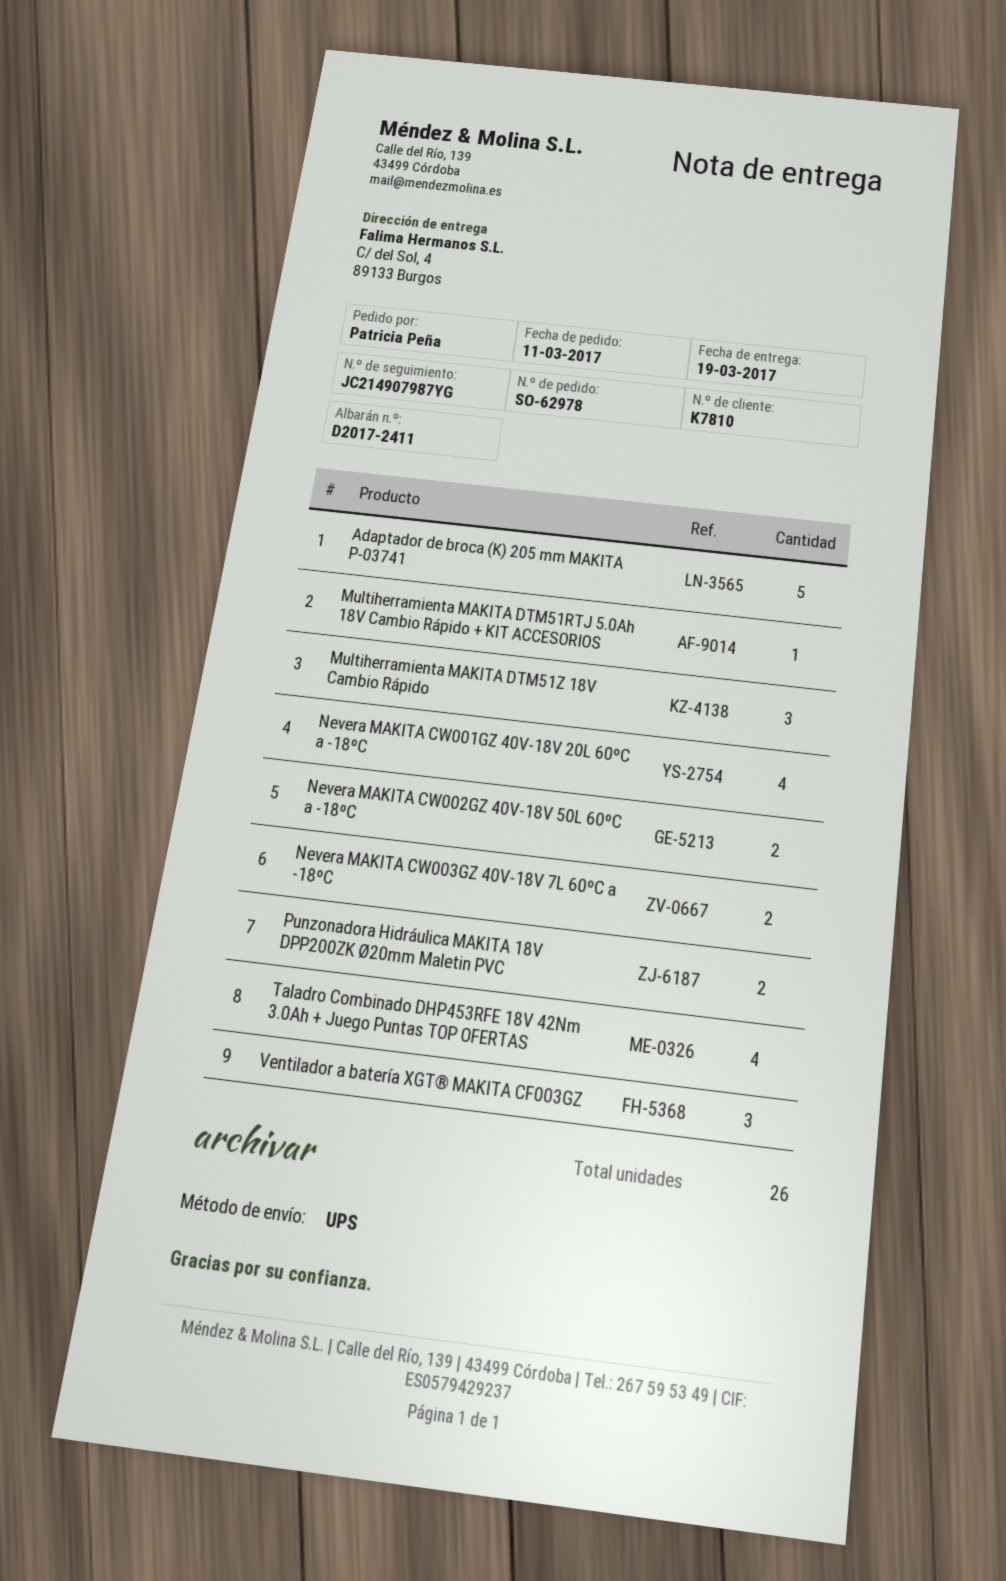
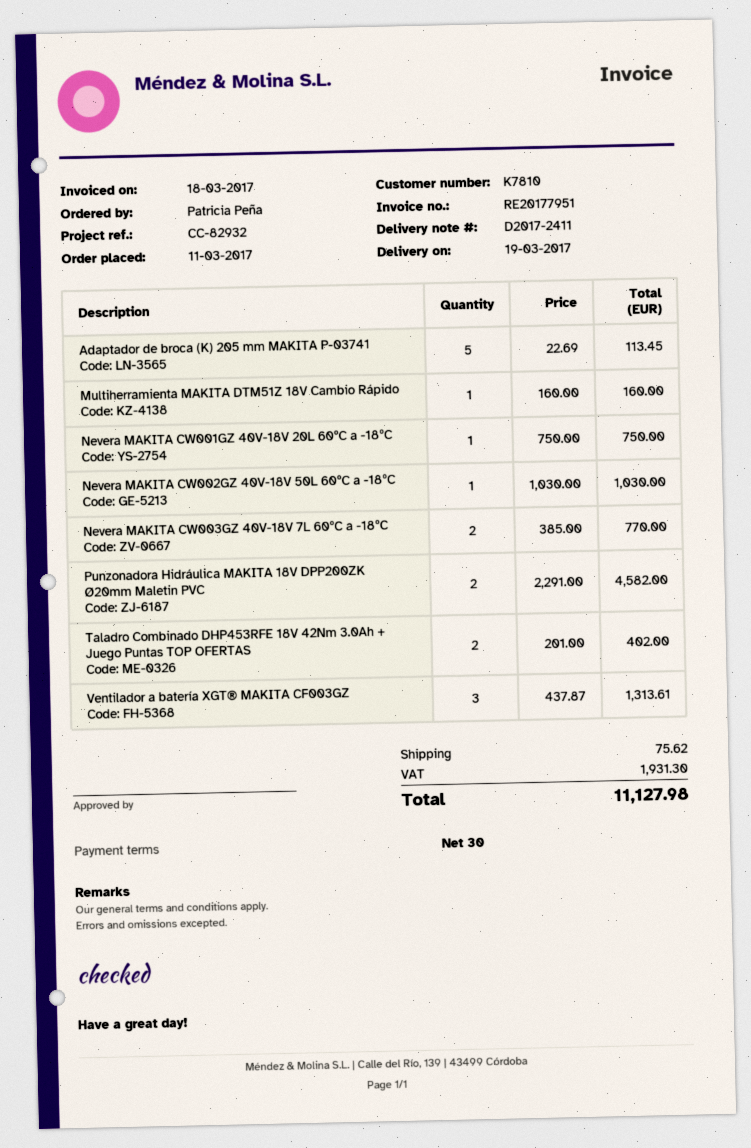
Multiherramienta MAKITA DTM51RTJ 5.0Ah 18V Cambio Rápido + KIT ACCESORIOS: 1 -> none
Multiherramienta MAKITA DTM51Z 18V Cambio Rápido: 3 -> 1
Nevera MAKITA CW001GZ 40V-18V 20L 60ºC a -18ºC: 4 -> 1
Nevera MAKITA CW002GZ 40V-18V 50L 60ºC a -18ºC: 2 -> 1
Taladro Combinado DHP453RFE 18V 42Nm 3.0Ah + Juego Puntas TOP OFERTAS: 4 -> 2

